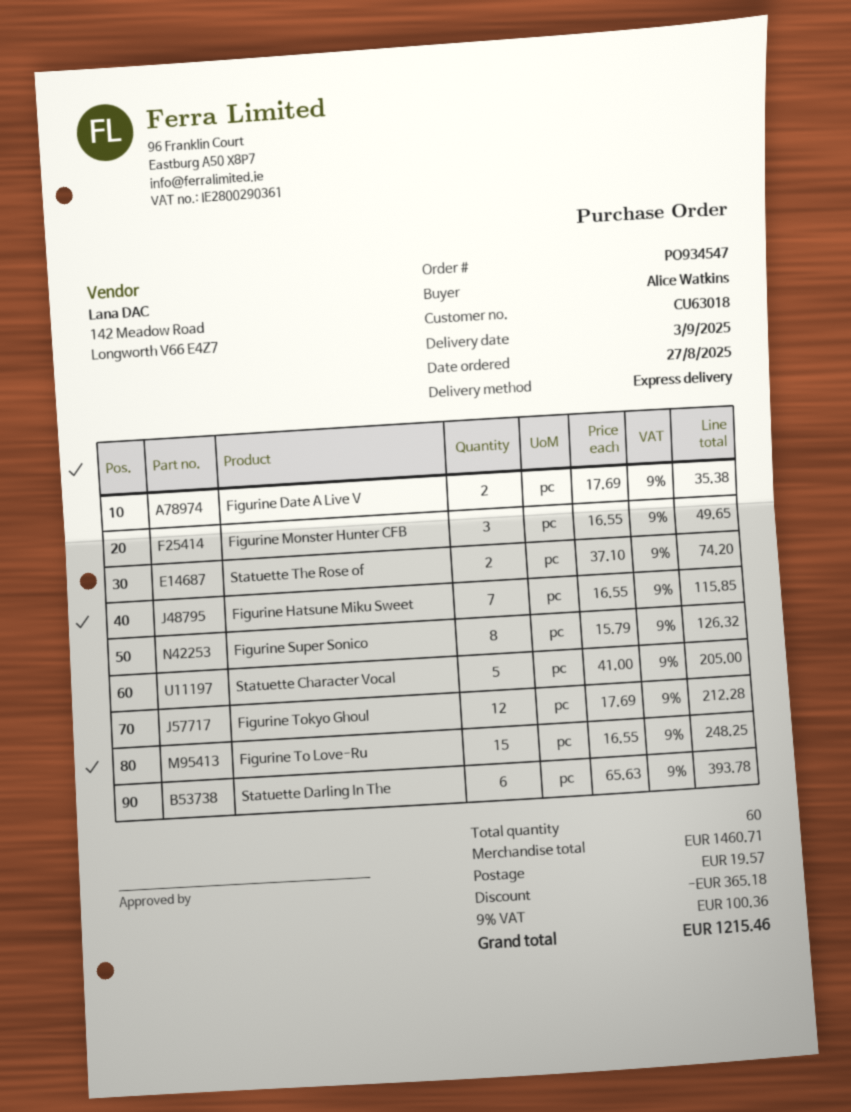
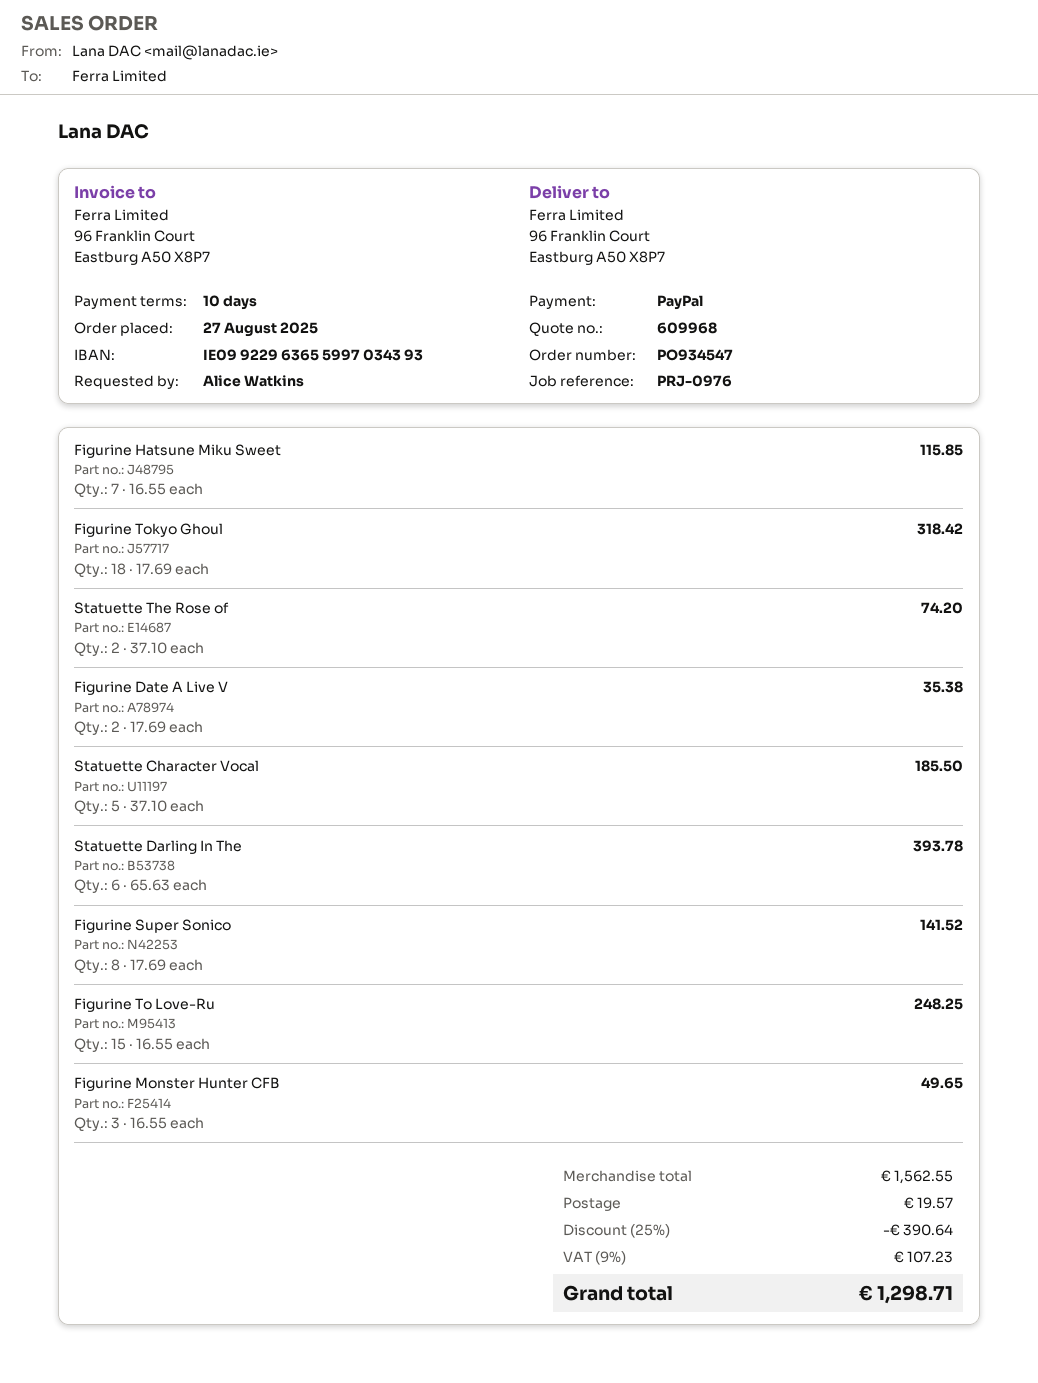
Figurine Super Sonico: 8 x 15.79 = 126.32 -> 8 x 17.69 = 141.52
Statuette Character Vocal: 5 x 41.00 = 205.00 -> 5 x 37.10 = 185.50
Figurine Tokyo Ghoul: 12 x 17.69 = 212.28 -> 18 x 17.69 = 318.42
subtotal: 1460.71 -> 1562.55
discount: 365.18 -> 390.64
tax: 9% = 100.36 -> 9% = 107.23
total: 1215.46 -> 1298.71

